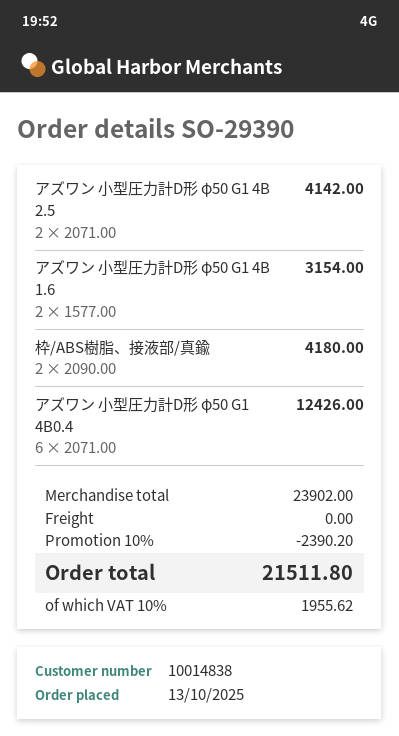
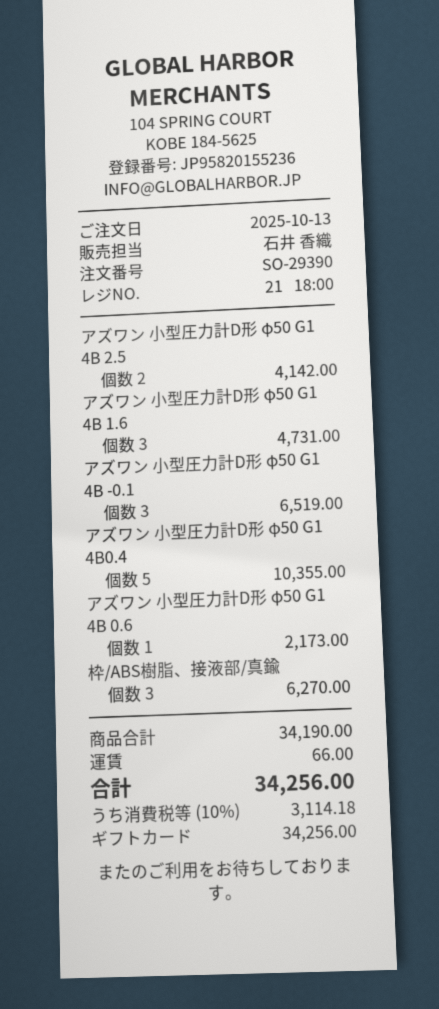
アズワン 小型圧力計D形 φ50 G1 4B 1.6: 2 for 3154.00 -> 3 for 4731.00
枠/ABS樹脂、接液部/真鍮: 2 for 4180.00 -> 3 for 6270.00
アズワン 小型圧力計D形 φ50 G1 4B0.4: 6 for 12426.00 -> 5 for 10355.00
アズワン 小型圧力計D形 φ50 G1 4B -0.1: none -> 3 for 6519.00
アズワン 小型圧力計D形 φ50 G1 4B 0.6: none -> 1 for 2173.00
subtotal: 23902.00 -> 34190.00
discount: 10% = 2390.20 -> none
shipping: 0.00 -> 66.00
tax: 10% = 1955.62 -> 10% = 3114.18
total: 21511.80 -> 34256.00

